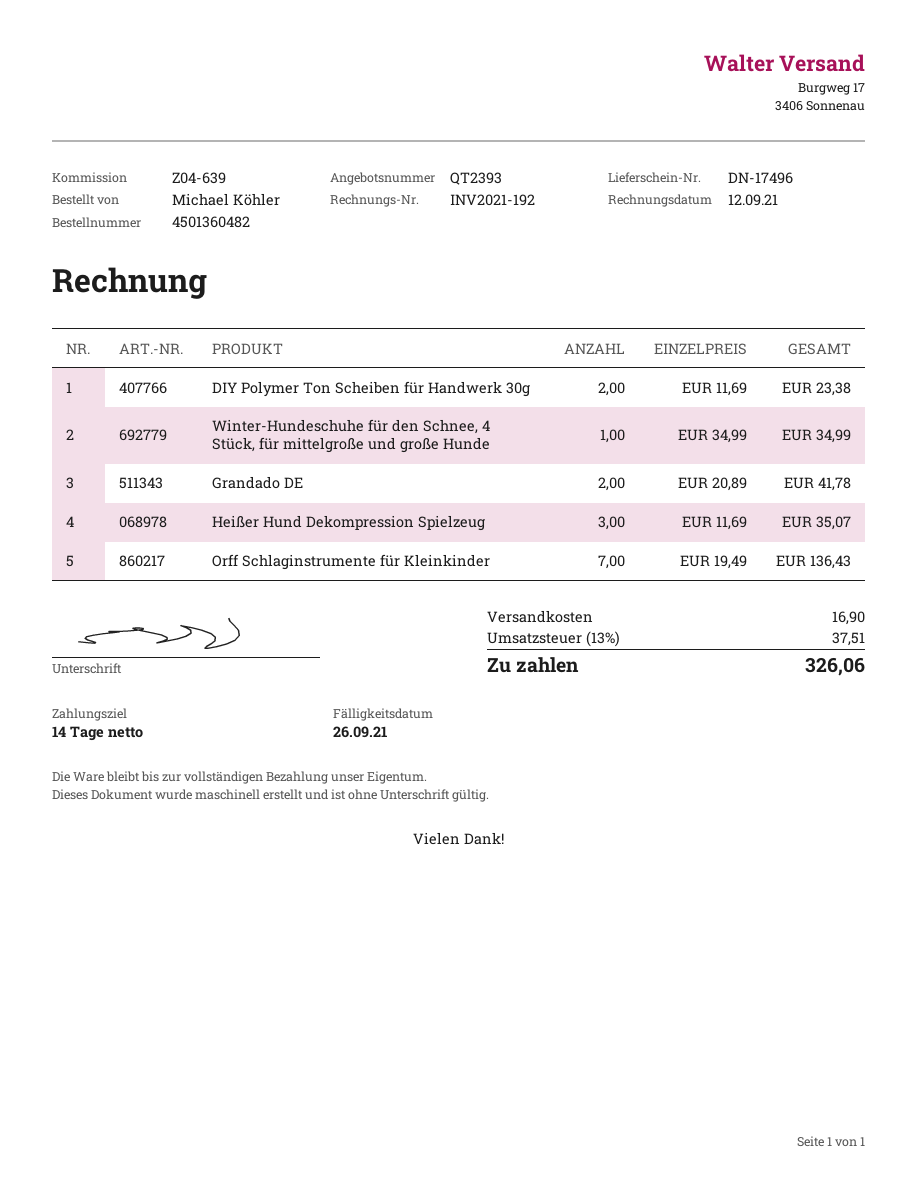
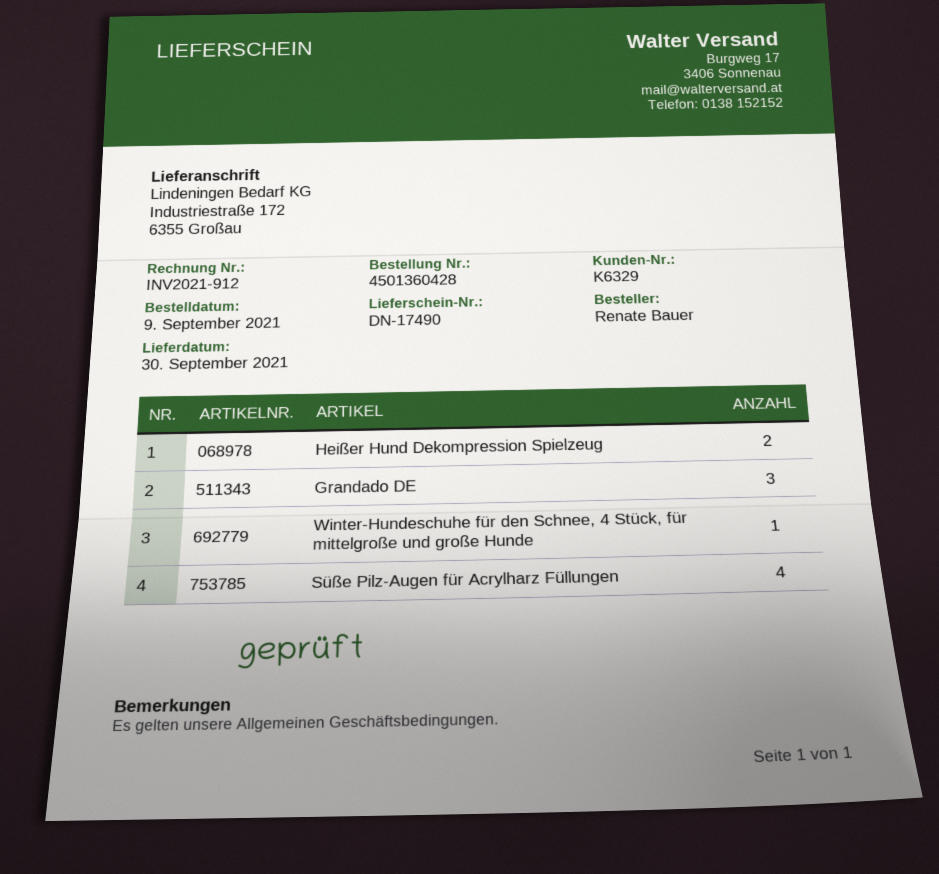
order number: 4501360482 -> 4501360428
delivery note number: DN-17496 -> DN-17490
invoice number: INV2021-192 -> INV2021-912
ordered by: Michael Köhler -> Renate Bauer
DIY Polymer Ton Scheiben für Handwerk 30g: 2 -> none
Grandado DE: 2 -> 3
Heißer Hund Dekompression Spielzeug: 3 -> 2
Orff Schlaginstrumente für Kleinkinder: 7 -> none
Süße Pilz-Augen für Acrylharz Füllungen: none -> 4

